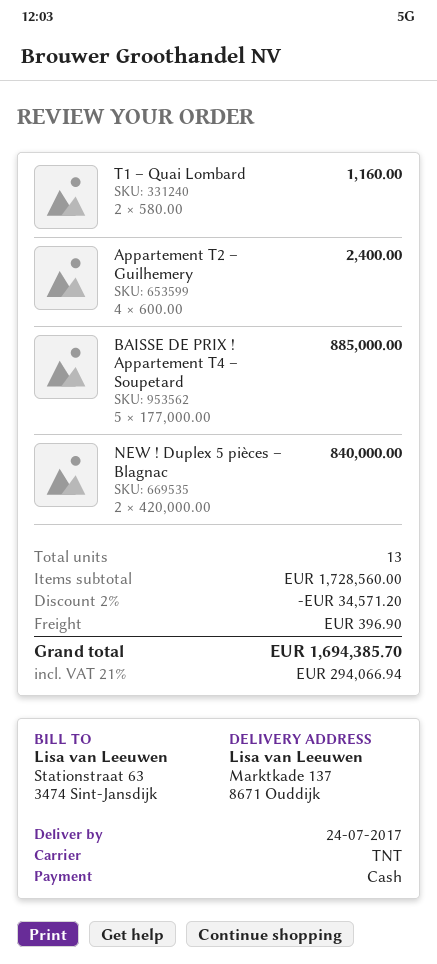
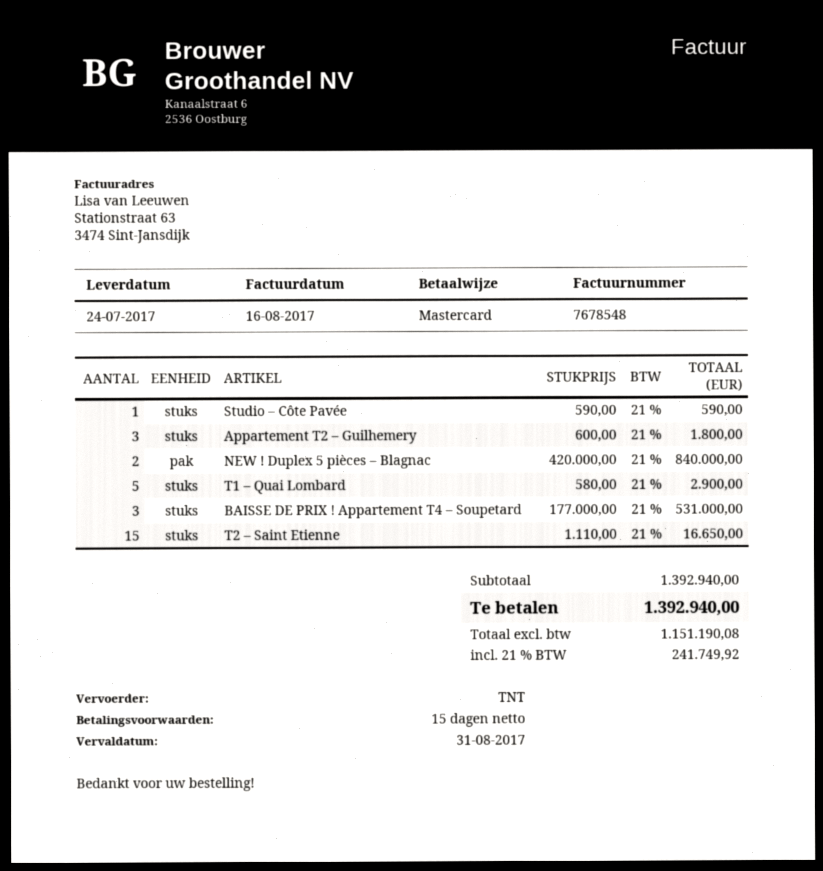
payment method: cash -> Mastercard
T1 – Quai Lombard: 2 x 580.00 = 1160.00 -> 5 x 580.00 = 2900.00
Appartement T2 – Guilhemery: 4 x 600.00 = 2400.00 -> 3 x 600.00 = 1800.00
BAISSE DE PRIX ! Appartement T4 – Soupetard: 5 x 177000.00 = 885000.00 -> 3 x 177000.00 = 531000.00
Studio – Côte Pavée: none -> 1 x 590.00 = 590.00
T2 – Saint Etienne: none -> 15 x 1110.00 = 16650.00
subtotal: 1728560.00 -> 1392940.00
discount: 2% = 34571.20 -> none
shipping: 396.90 -> none
tax: 21% = 294066.94 -> 21% = 241749.92
total: 1694385.70 -> 1392940.00

